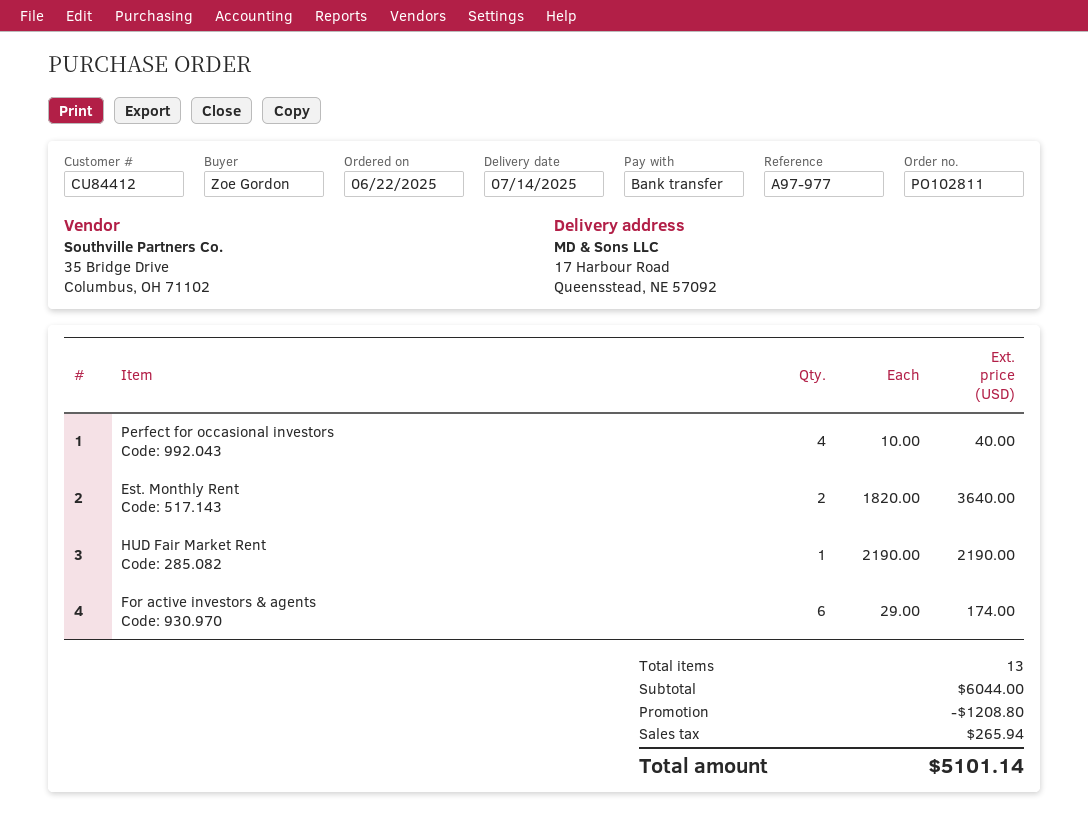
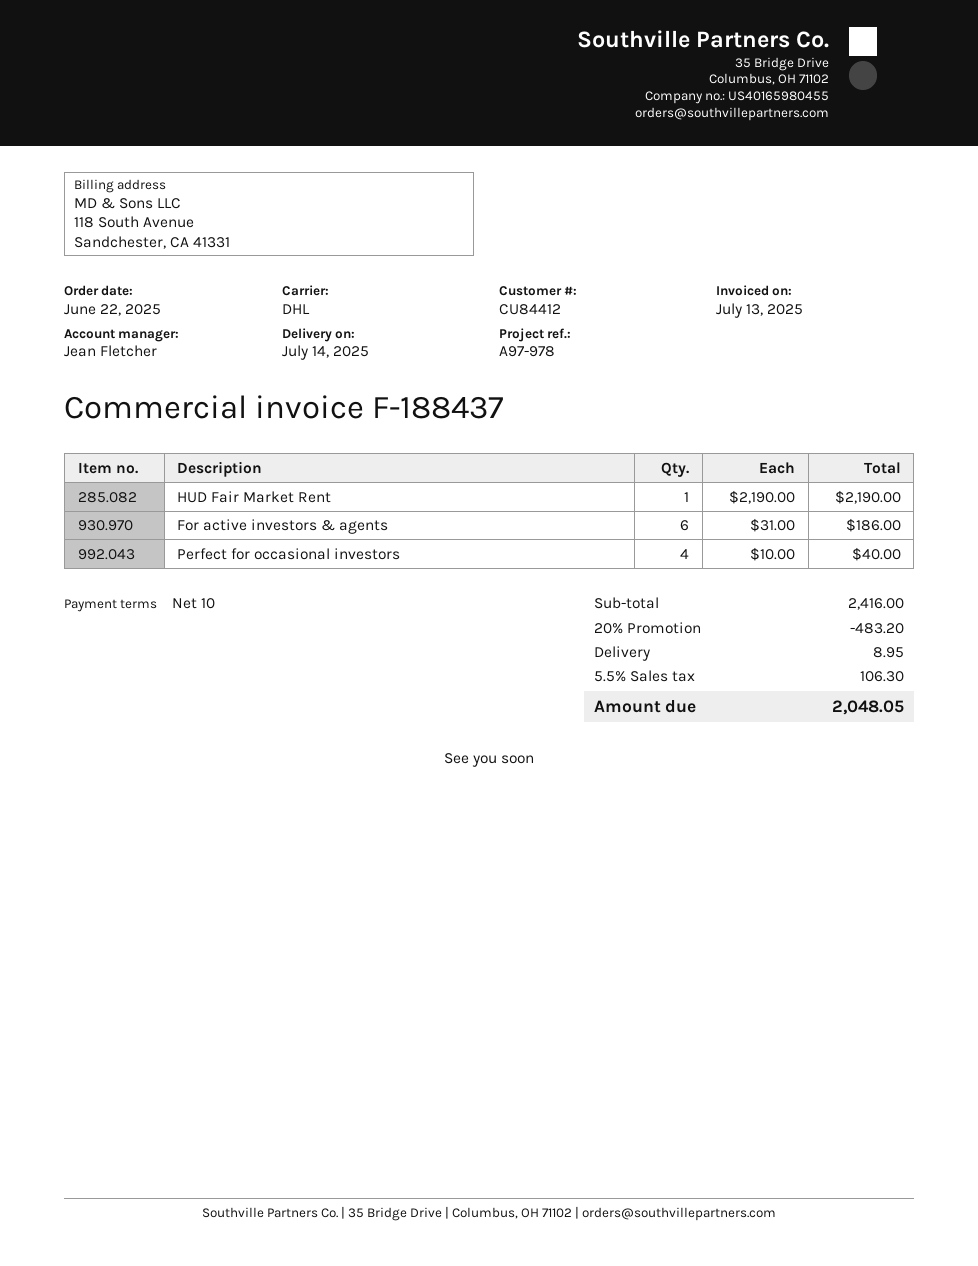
reference: A97-977 -> A97-978
Est. Monthly Rent: 2 x 1820.00 = 3640.00 -> none
For active investors & agents: 6 x 29.00 = 174.00 -> 6 x 31.00 = 186.00
subtotal: 6044.00 -> 2416.00
discount: 1208.80 -> 483.20
shipping: none -> 8.95
tax: 265.94 -> 106.30
total: 5101.14 -> 2048.05

